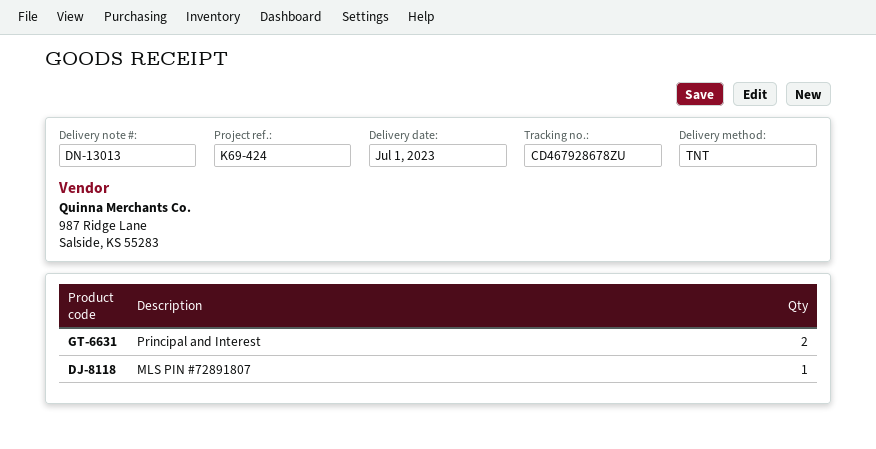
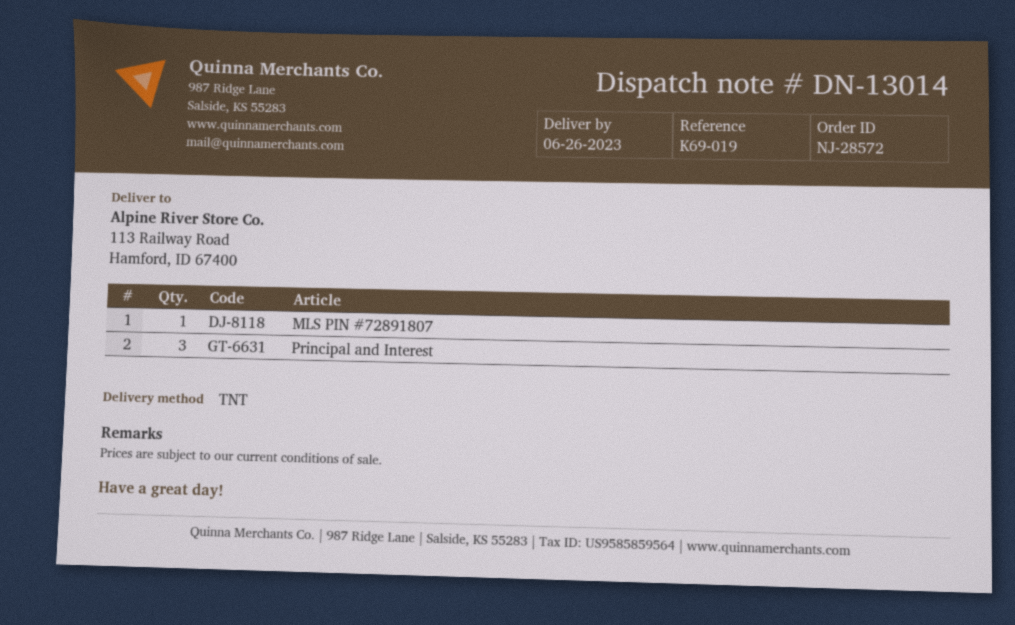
delivery note number: DN-13013 -> DN-13014
delivery date: 2023-07-01 -> 2023-06-26
reference: K69-424 -> K69-019
Principal and Interest: 2 -> 3

